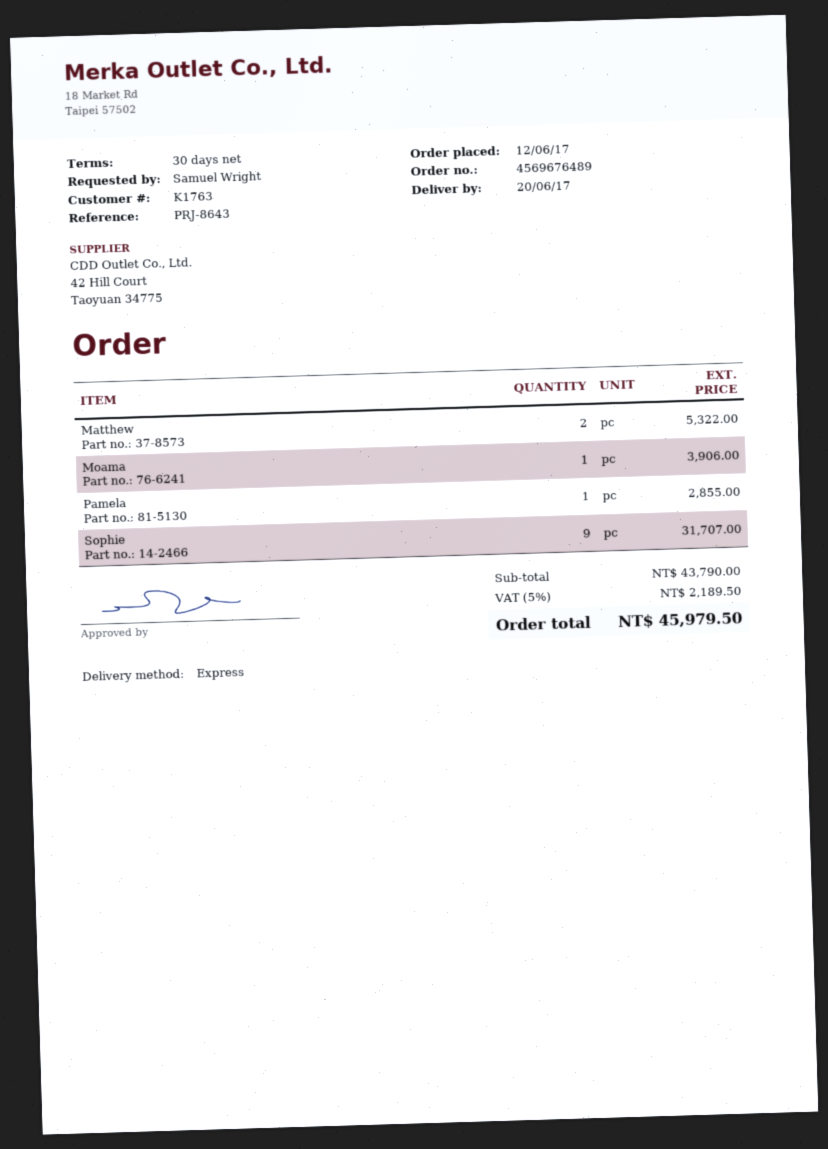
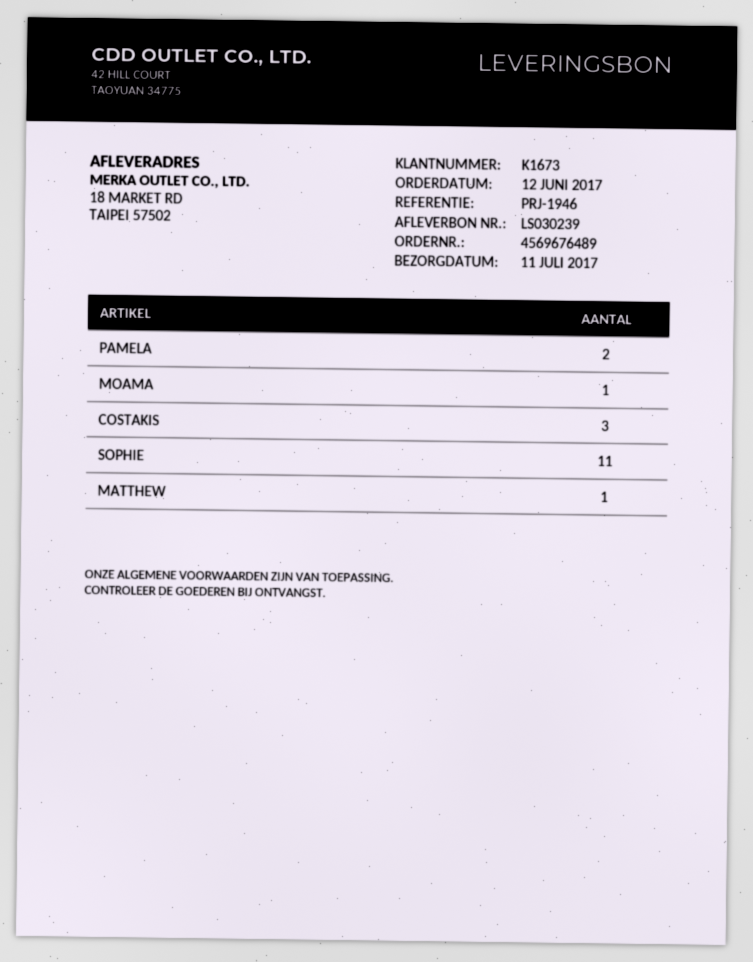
delivery date: 2017-06-20 -> 2017-07-11
customer number: K1763 -> K1673
reference: PRJ-8643 -> PRJ-1946
Matthew: 2 -> 1
Pamela: 1 -> 2
Sophie: 9 -> 11
COSTAKIS: none -> 3

